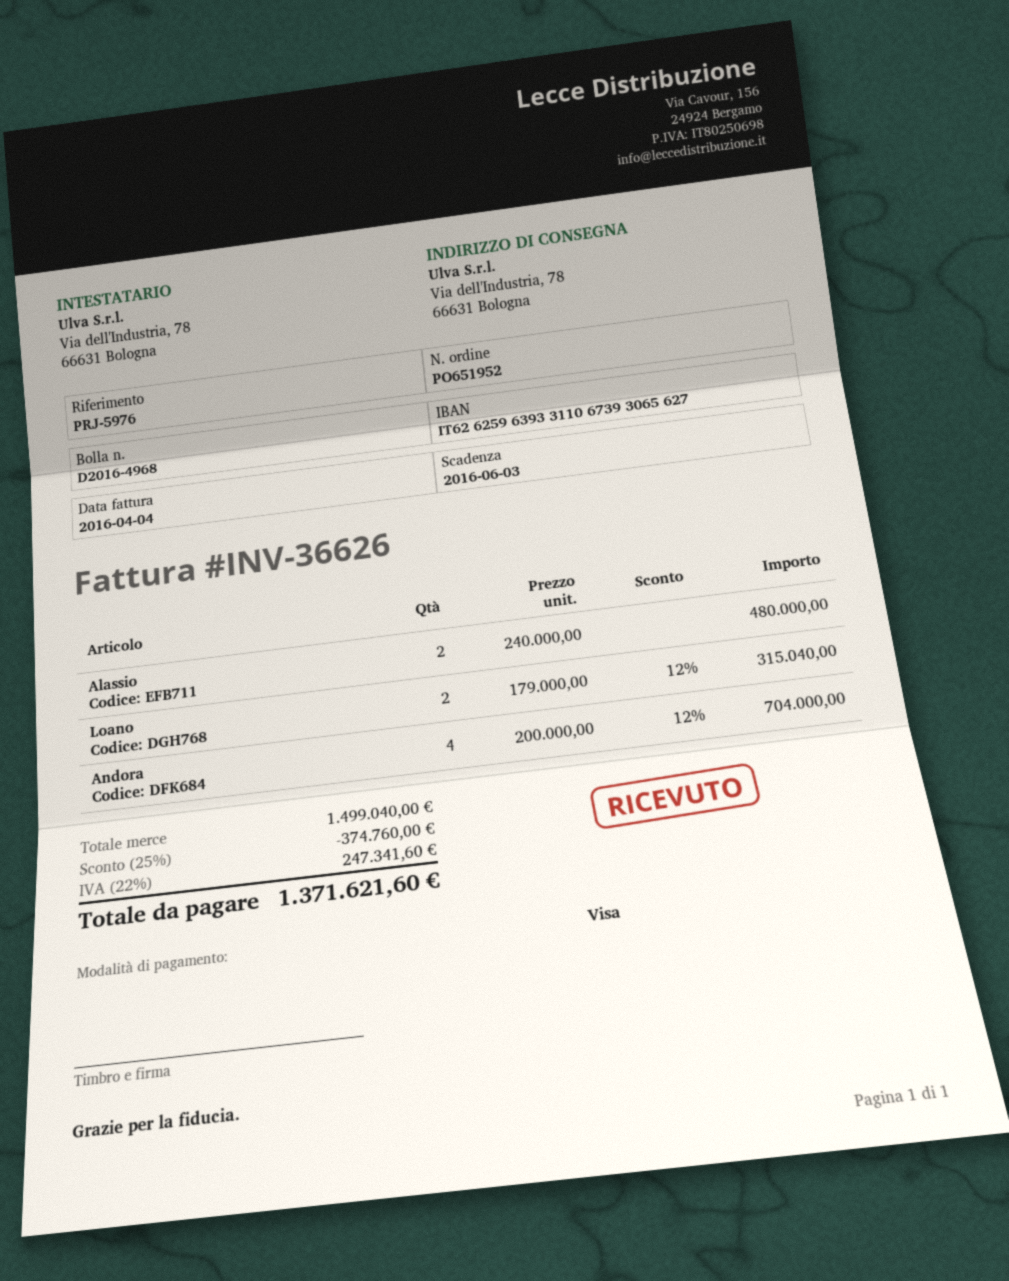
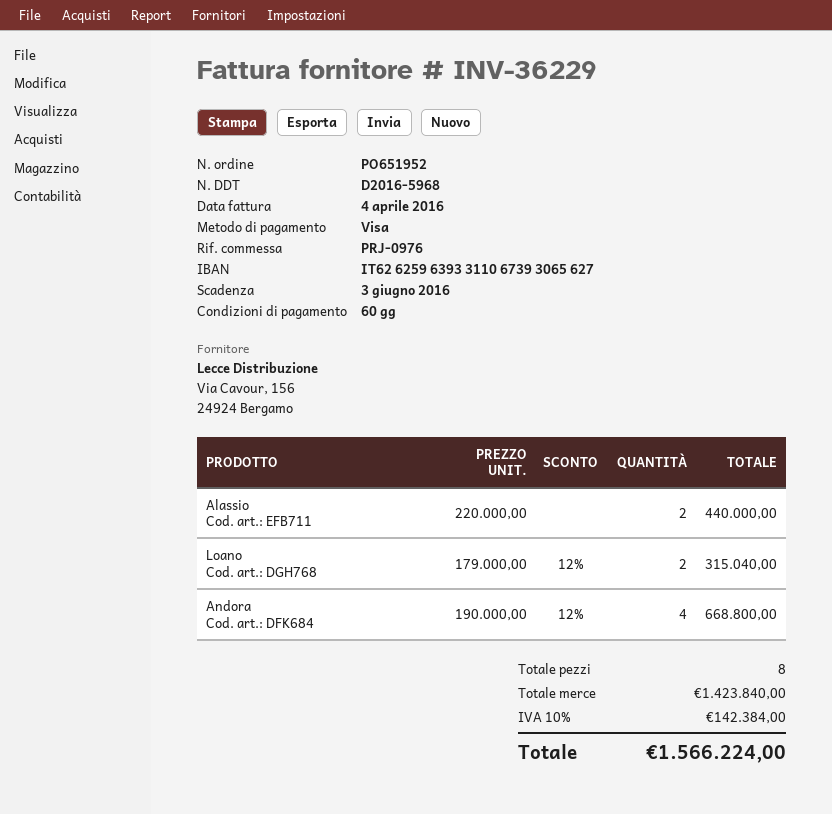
delivery note number: D2016-4968 -> D2016-5968
invoice number: INV-36626 -> INV-36229
reference: PRJ-5976 -> PRJ-0976
Alassio: 2 x 240000.00 = 480000.00 -> 2 x 220000.00 = 440000.00
Andora: 4 x 200000.00 - 12% = 704000.00 -> 4 x 190000.00 - 12% = 668800.00
subtotal: 1499040.00 -> 1423840.00
discount: 25% = 374760.00 -> none
tax: 22% = 247341.60 -> 10% = 142384.00
total: 1371621.60 -> 1566224.00

